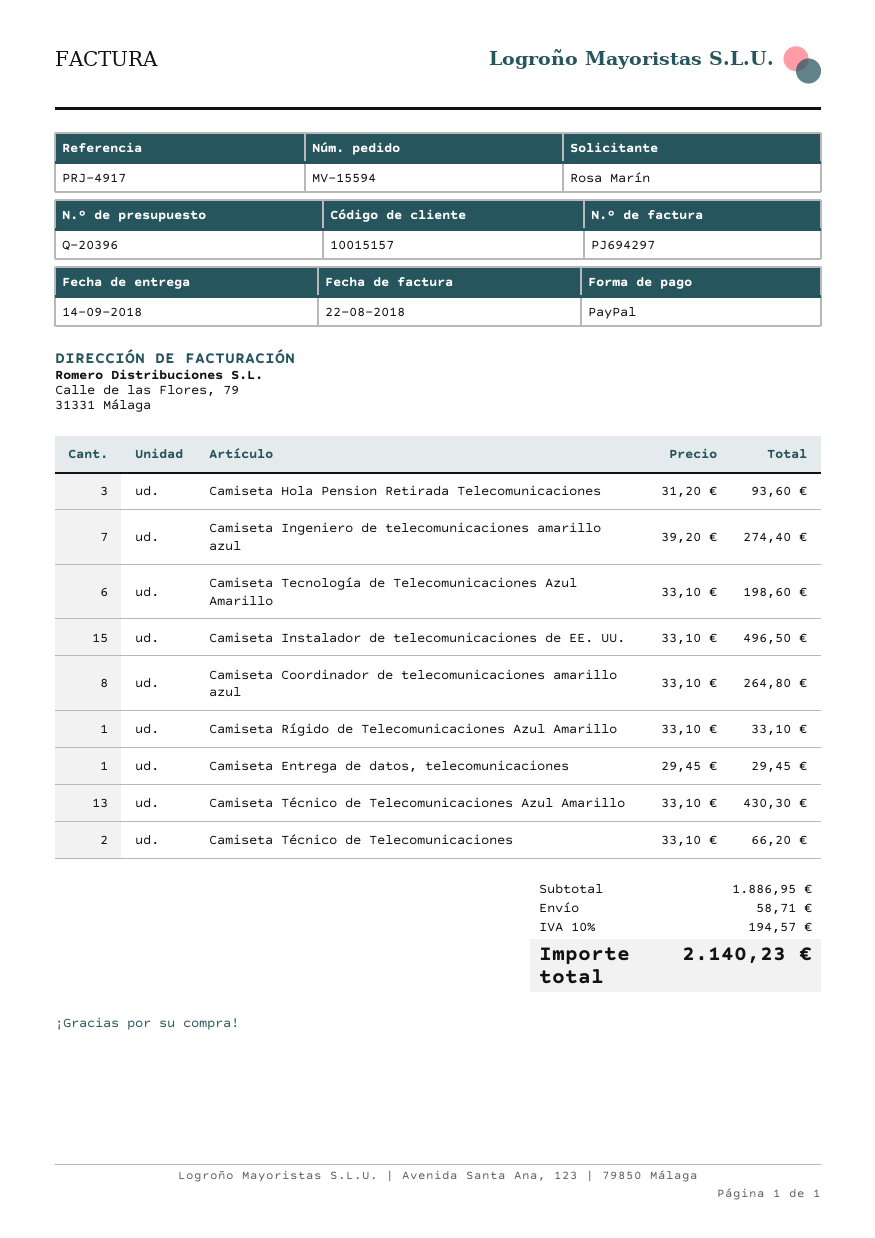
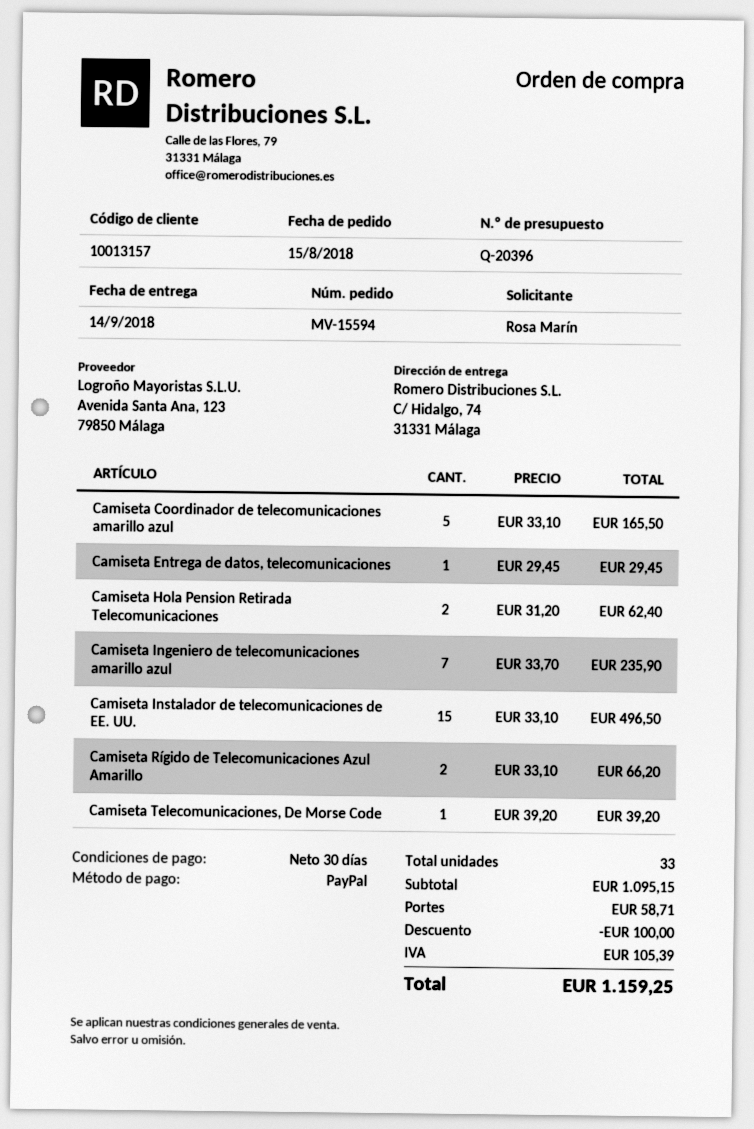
customer number: 10015157 -> 10013157
Camiseta Hola Pension Retirada Telecomunicaciones: 3 x 31.20 = 93.60 -> 2 x 31.20 = 62.40
Camiseta Ingeniero de telecomunicaciones amarillo azul: 7 x 39.20 = 274.40 -> 7 x 33.70 = 235.90
Camiseta Tecnología de Telecomunicaciones Azul Amarillo: 6 x 33.10 = 198.60 -> none
Camiseta Coordinador de telecomunicaciones amarillo azul: 8 x 33.10 = 264.80 -> 5 x 33.10 = 165.50
Camiseta Rígido de Telecomunicaciones Azul Amarillo: 1 x 33.10 = 33.10 -> 2 x 33.10 = 66.20
Camiseta Técnico de Telecomunicaciones Azul Amarillo: 13 x 33.10 = 430.30 -> none
Camiseta Técnico de Telecomunicaciones: 2 x 33.10 = 66.20 -> none
Camiseta Telecomunicaciones, De Morse Code: none -> 1 x 39.20 = 39.20
subtotal: 1886.95 -> 1095.15
discount: none -> 100.00
tax: 194.57 -> 105.39
total: 2140.23 -> 1159.25

